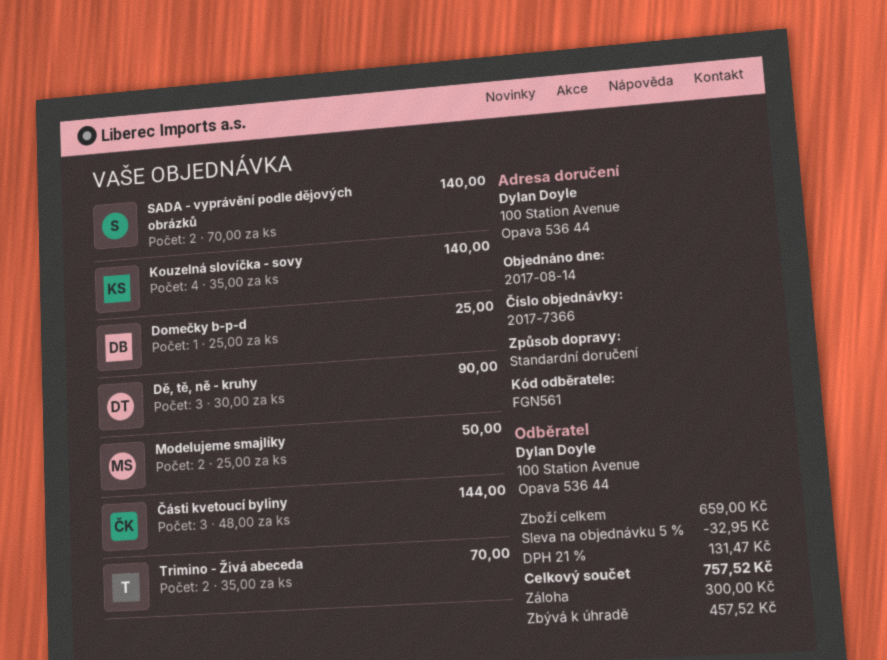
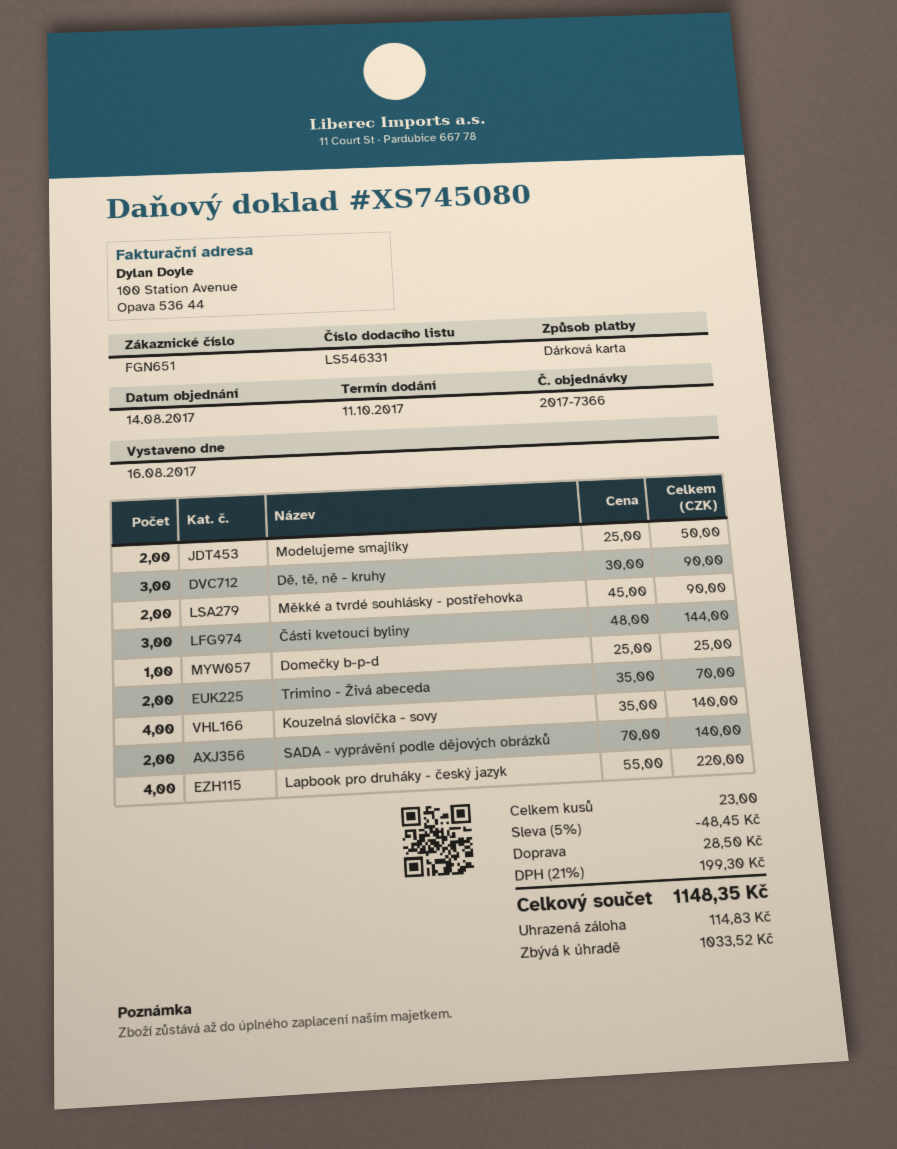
customer number: FGN561 -> FGN651
Měkké a tvrdé souhlásky - postřehovka: none -> 2 x 45.00 = 90.00
Lapbook pro druháky - český jazyk: none -> 4 x 55.00 = 220.00
discount: 5% = 32.95 -> 5% = 48.45
shipping: none -> 28.50
tax: 21% = 131.47 -> 21% = 199.30
total: 757.52 -> 1148.35
deposit: 300.00 -> 114.83
balance: 457.52 -> 1033.52

